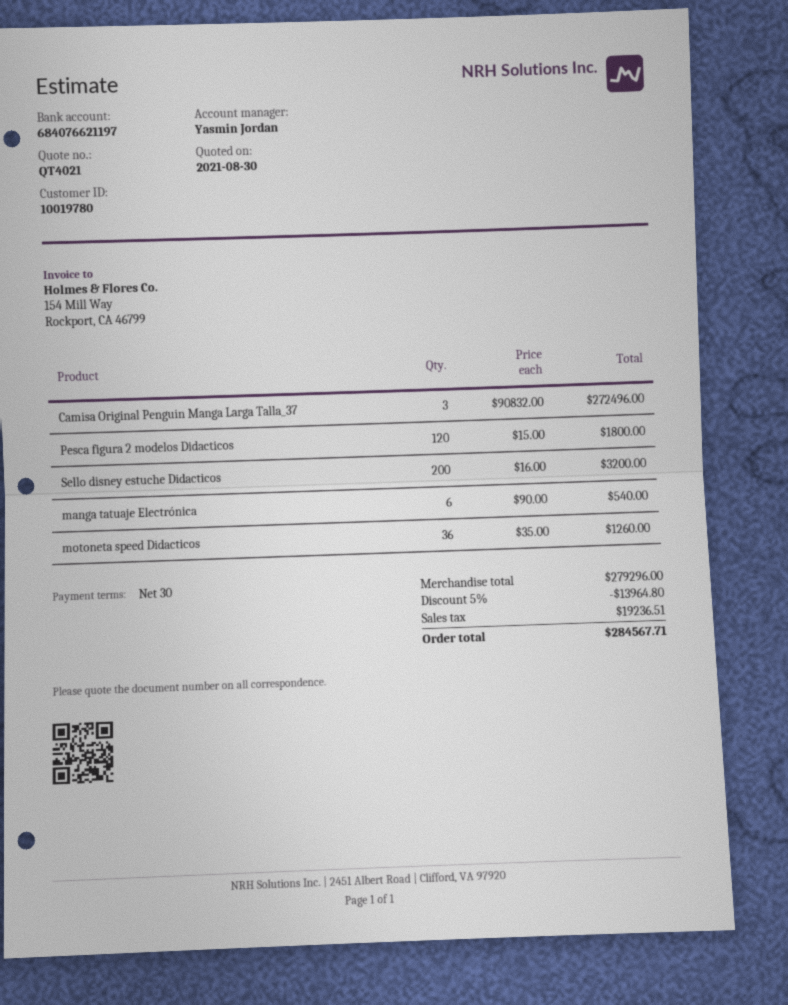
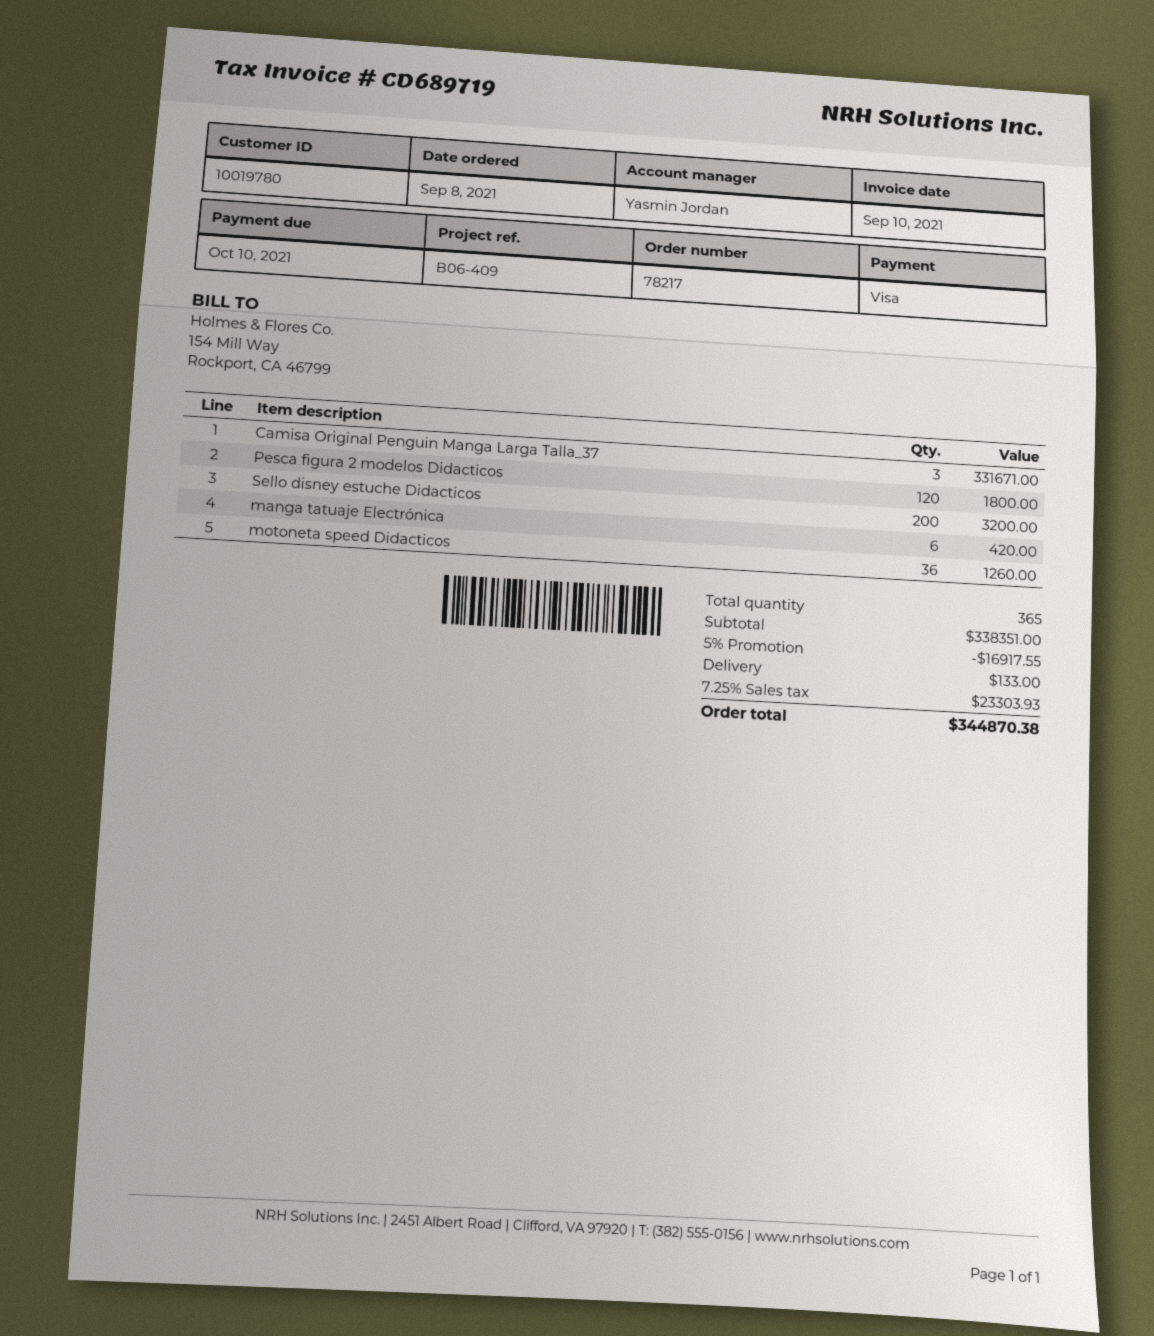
Camisa Original Penguin Manga Larga Talla_37: 3 for 272496.00 -> 3 for 331671.00
manga tatuaje Electrónica: 6 for 540.00 -> 6 for 420.00
subtotal: 279296.00 -> 338351.00
discount: 5% = 13964.80 -> 5% = 16917.55
shipping: none -> 133.00
tax: 19236.51 -> 23303.93
total: 284567.71 -> 344870.38

